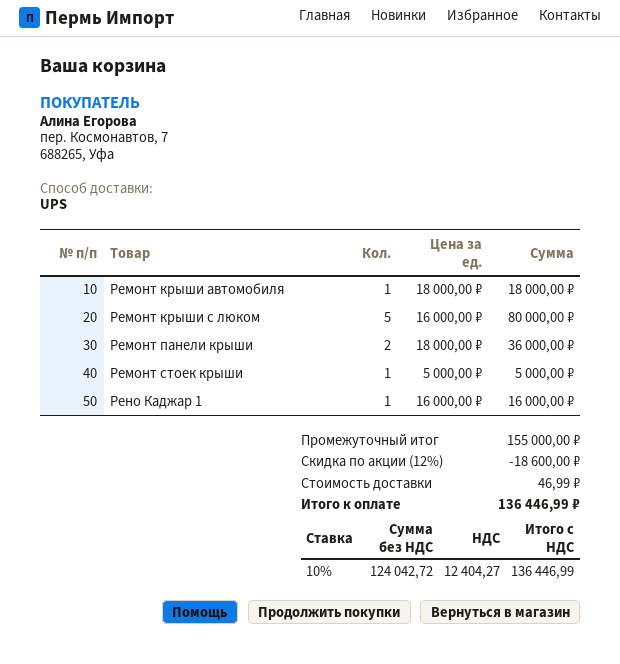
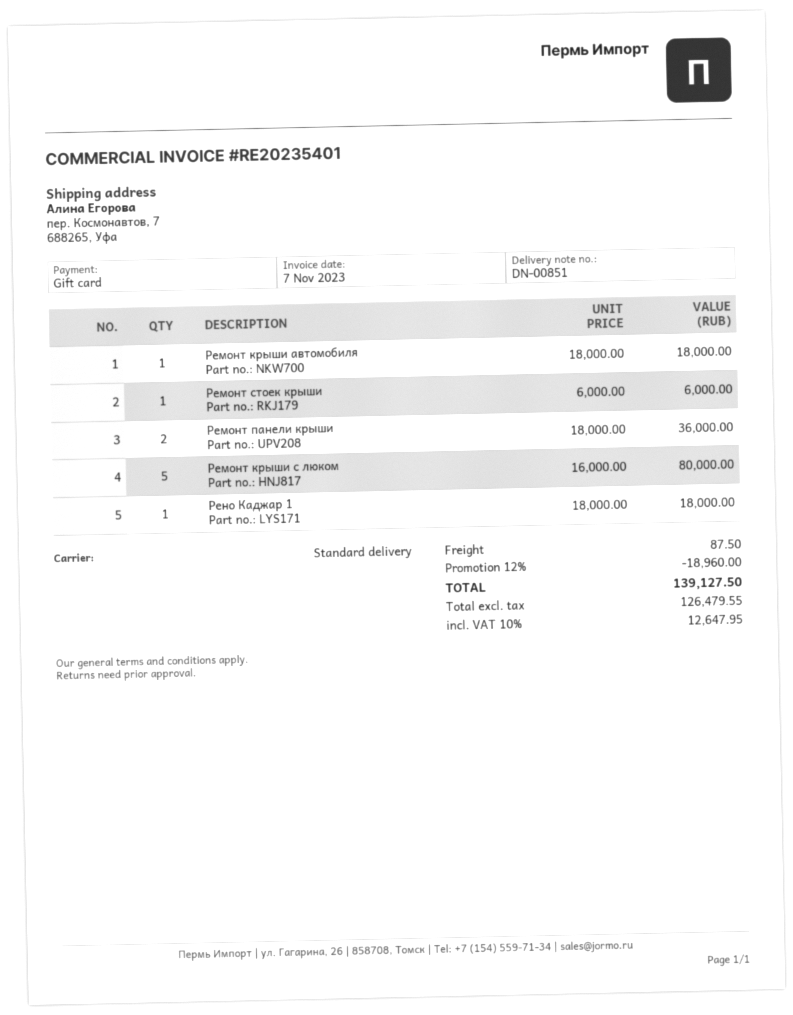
shipping method: UPS -> standard
Ремонт стоек крыши: 1 x 5000.00 = 5000.00 -> 1 x 6000.00 = 6000.00
Рено Каджар 1: 1 x 16000.00 = 16000.00 -> 1 x 18000.00 = 18000.00
discount: 12% = 18600.00 -> 12% = 18960.00
shipping: 46.99 -> 87.50
net: 124042.72 -> 126479.55
tax: 10% = 12404.27 -> 10% = 12647.95
total: 136446.99 -> 139127.50

